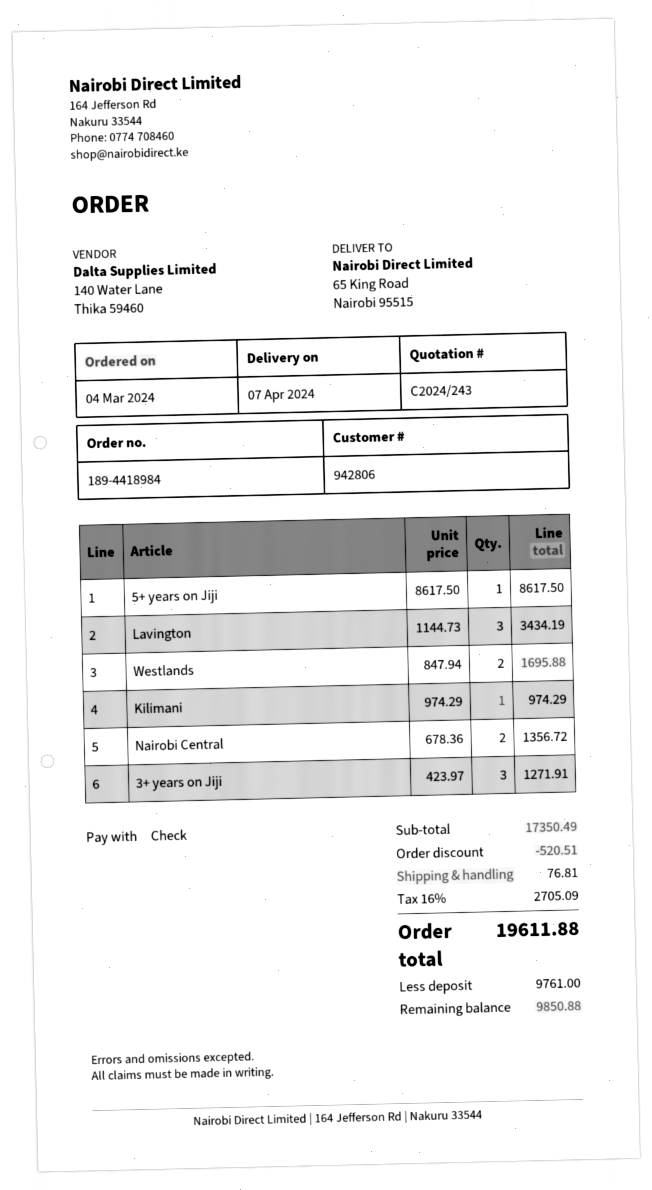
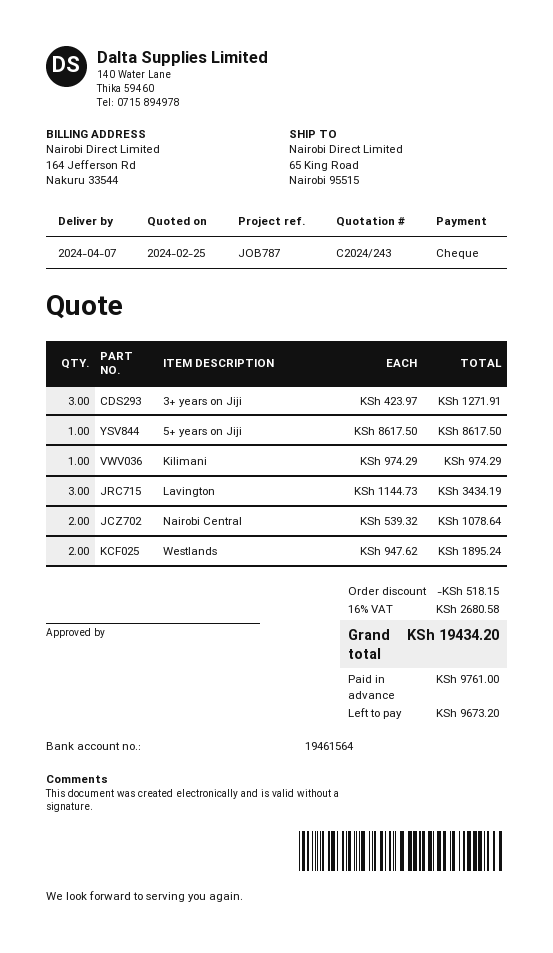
Westlands: 2 x 847.94 = 1695.88 -> 2 x 947.62 = 1895.24
Nairobi Central: 2 x 678.36 = 1356.72 -> 2 x 539.32 = 1078.64
discount: 520.51 -> 518.15
shipping: 76.81 -> none
tax: 16% = 2705.09 -> 16% = 2680.58
total: 19611.88 -> 19434.20
balance: 9850.88 -> 9673.20

